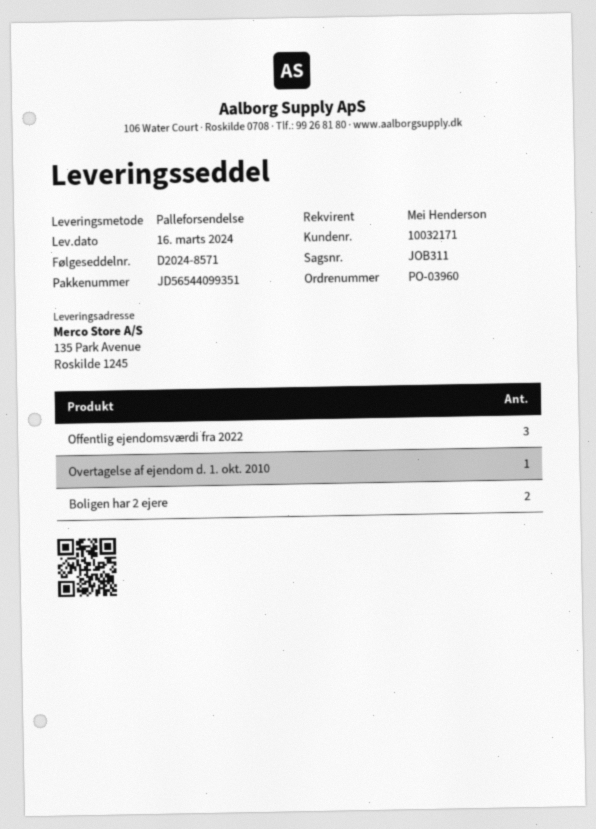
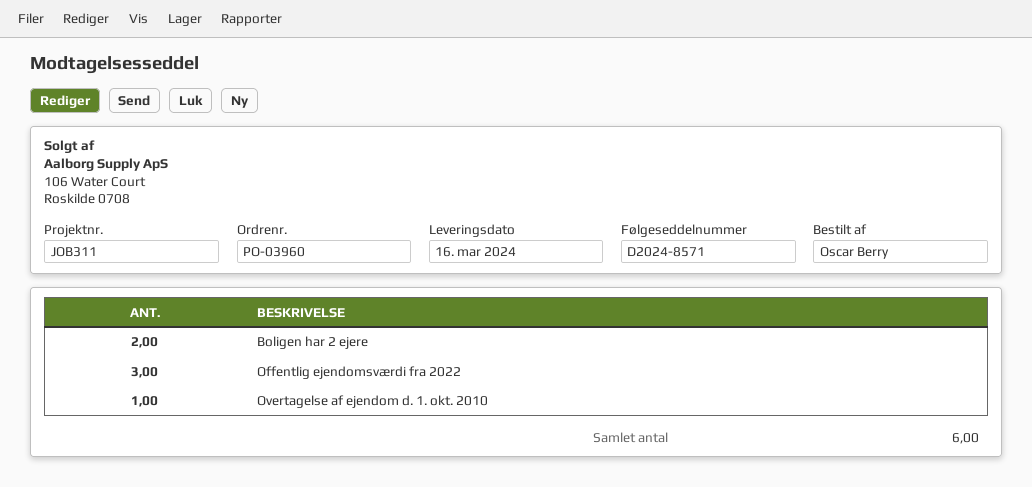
ordered by: Mei Henderson -> Oscar Berry

